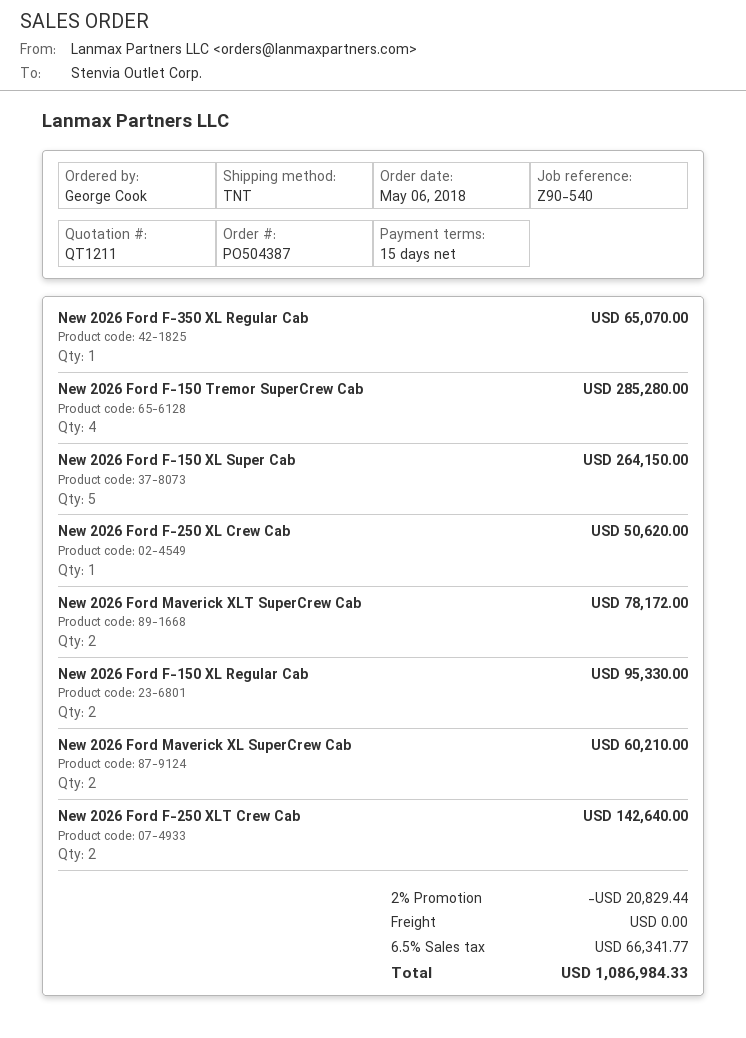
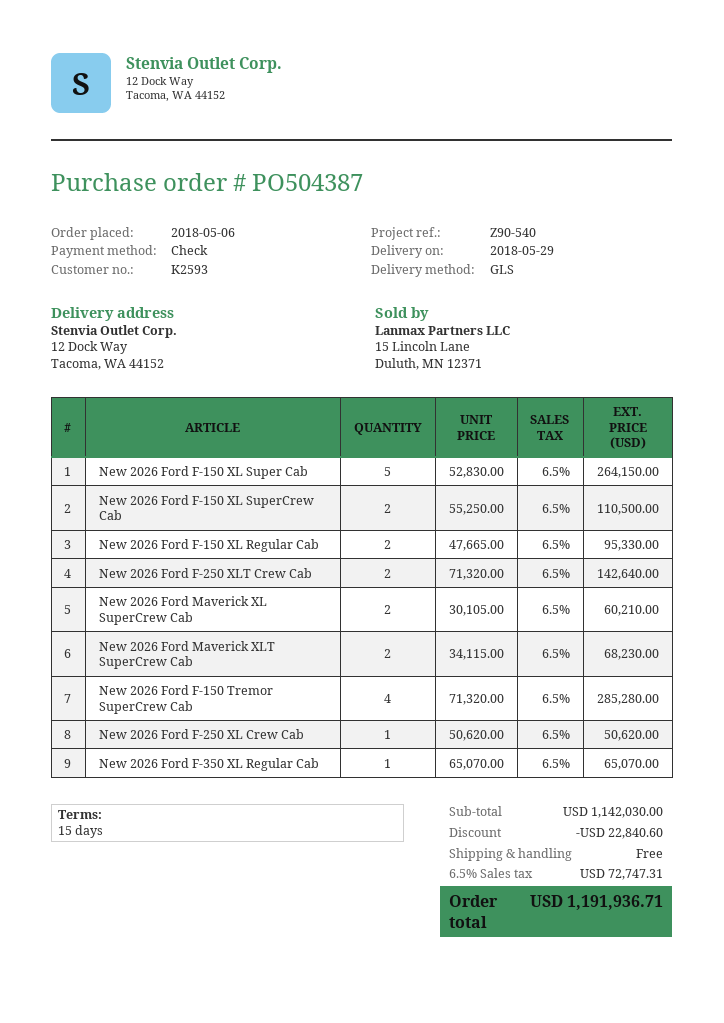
shipping method: TNT -> GLS
New 2026 Ford Maverick XLT SuperCrew Cab: 2 for 78172.00 -> 2 for 68230.00
New 2026 Ford F-150 XL SuperCrew Cab: none -> 2 for 110500.00
discount: 20829.44 -> 22840.60
tax: 6.5% = 66341.77 -> 6.5% = 72747.31
total: 1086984.33 -> 1191936.71

